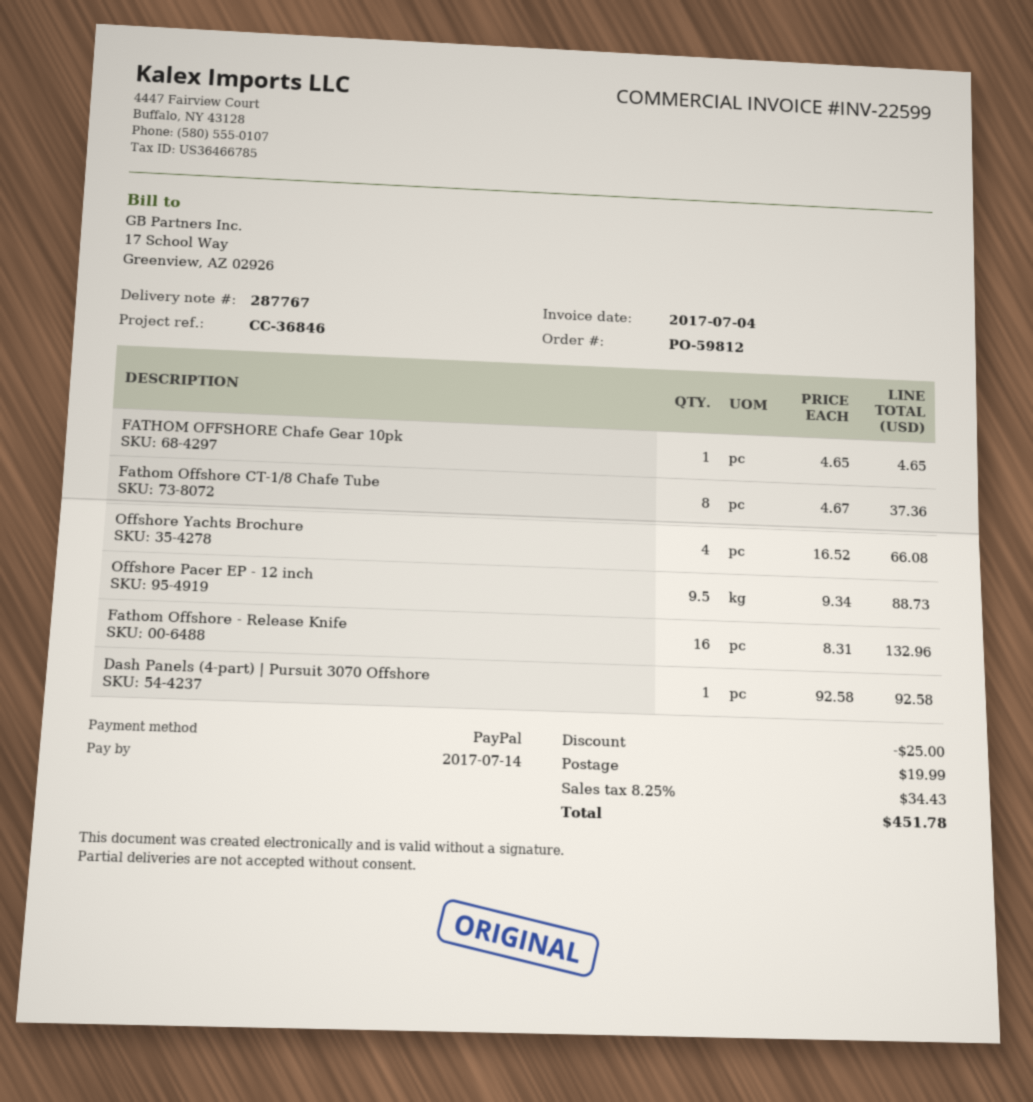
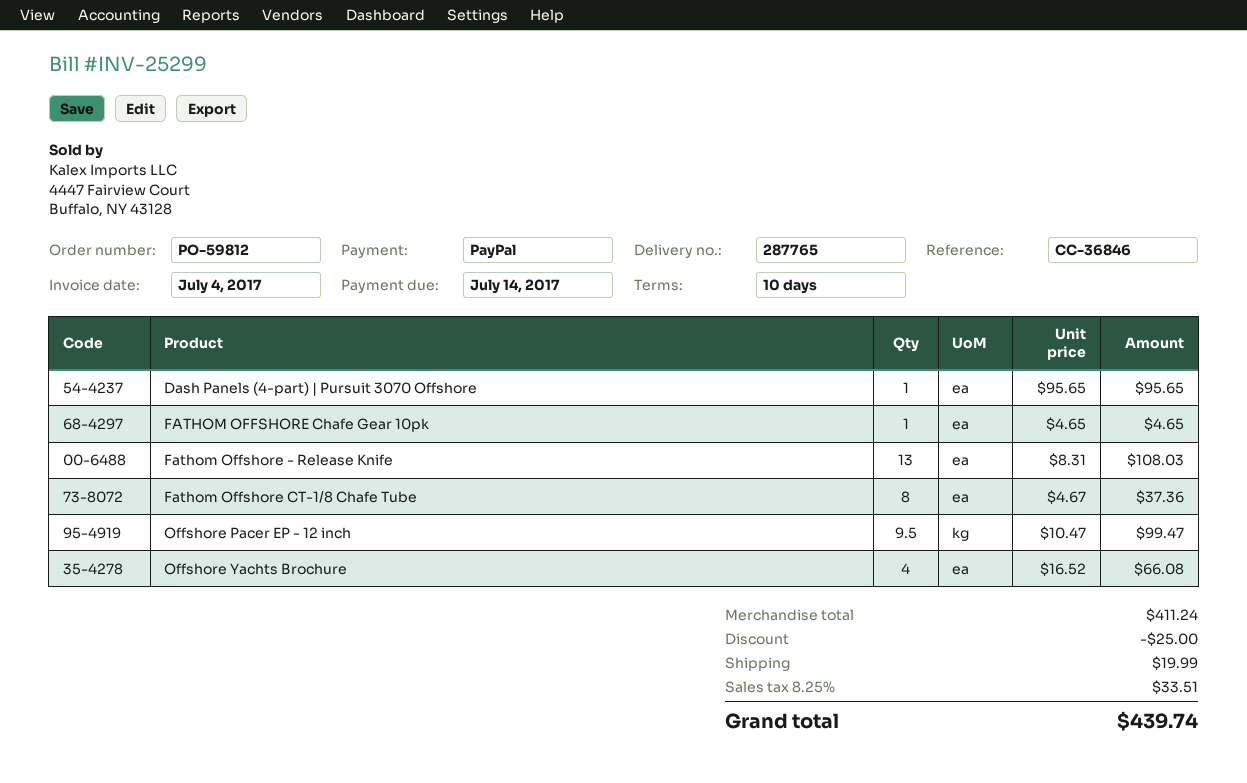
delivery note number: 287767 -> 287765
invoice number: INV-22599 -> INV-25299
Offshore Pacer EP - 12 inch: 9.5 x 9.34 = 88.73 -> 9.5 x 10.47 = 99.47
Fathom Offshore - Release Knife: 16 x 8.31 = 132.96 -> 13 x 8.31 = 108.03
Dash Panels (4-part) | Pursuit 3070 Offshore: 1 x 92.58 = 92.58 -> 1 x 95.65 = 95.65
tax: 8.25% = 34.43 -> 8.25% = 33.51
total: 451.78 -> 439.74

